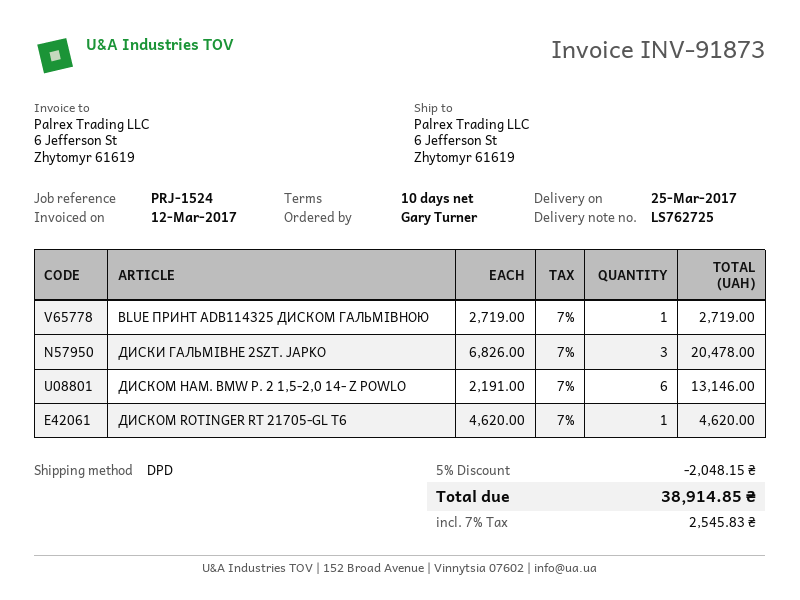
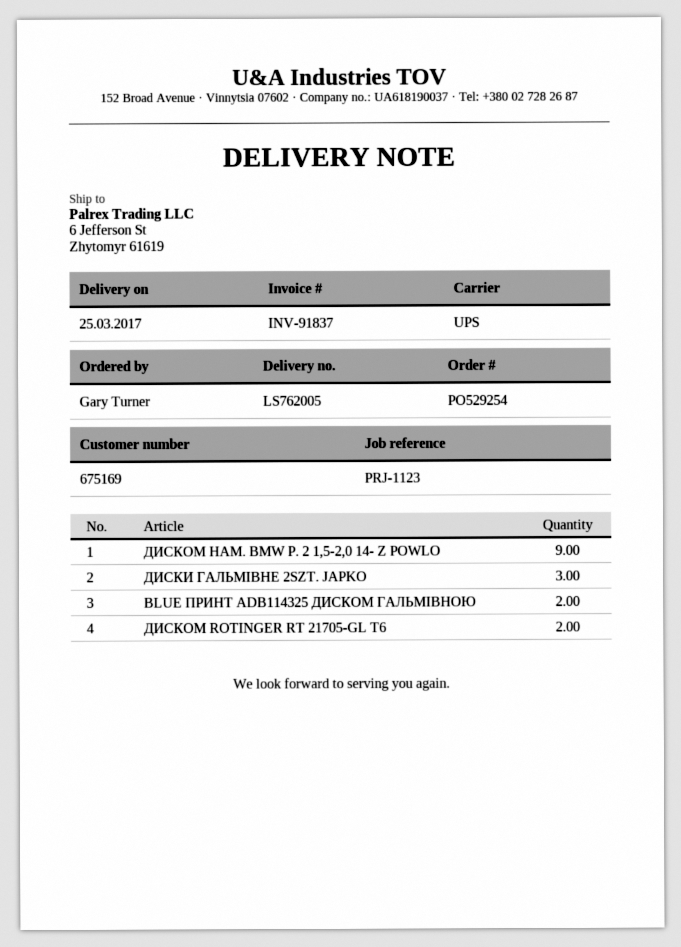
delivery note number: LS762725 -> LS762005
invoice number: INV-91873 -> INV-91837
reference: PRJ-1524 -> PRJ-1123
shipping method: DPD -> UPS
BLUE ПРИНТ ADB114325 ДИСКОМ ГАЛЬМІВНОЮ: 1 -> 2
ДИСКОМ HAM. BMW P. 2 1,5-2,0 14- Z POWLO: 6 -> 9
ДИСКОМ ROTINGER RT 21705-GL T6: 1 -> 2

